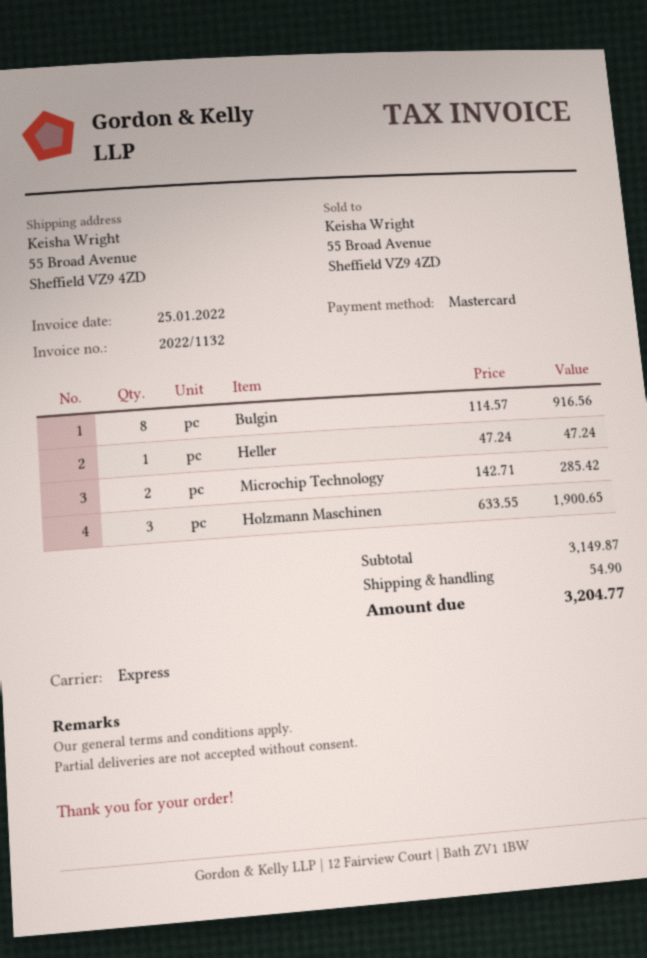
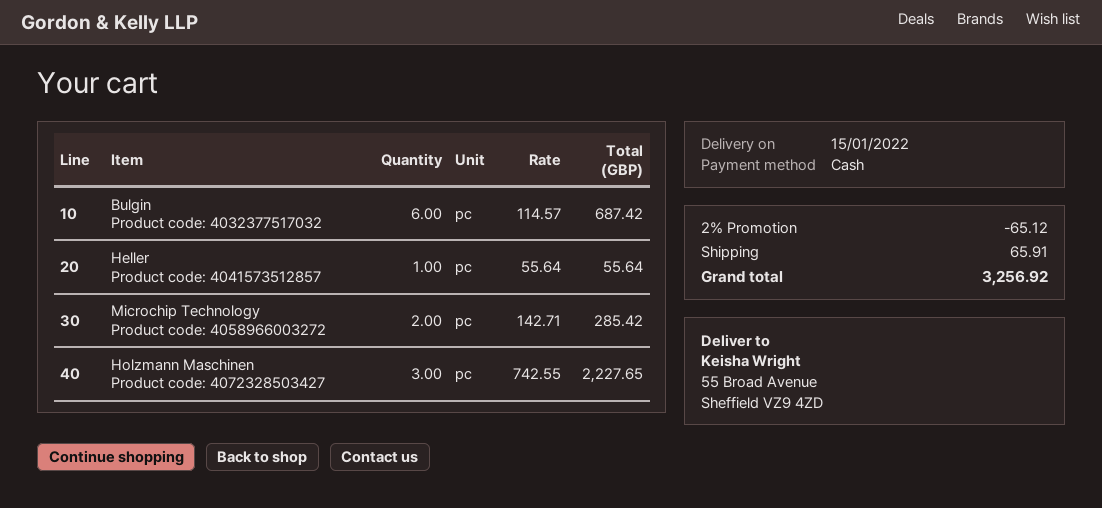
payment method: Mastercard -> cash
Bulgin: 8 x 114.57 = 916.56 -> 6 x 114.57 = 687.42
Heller: 1 x 47.24 = 47.24 -> 1 x 55.64 = 55.64
Holzmann Maschinen: 3 x 633.55 = 1900.65 -> 3 x 742.55 = 2227.65
discount: none -> 2% = 65.12
shipping: 54.90 -> 65.91
total: 3204.77 -> 3256.92

